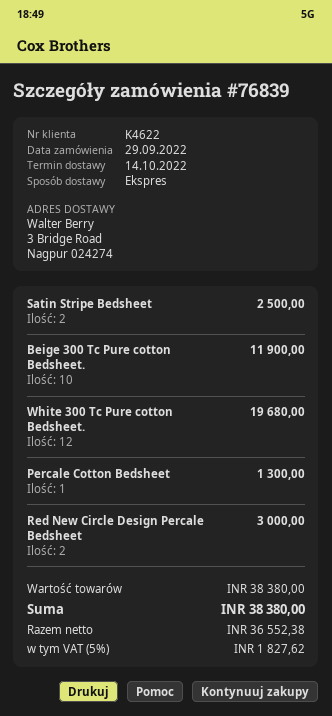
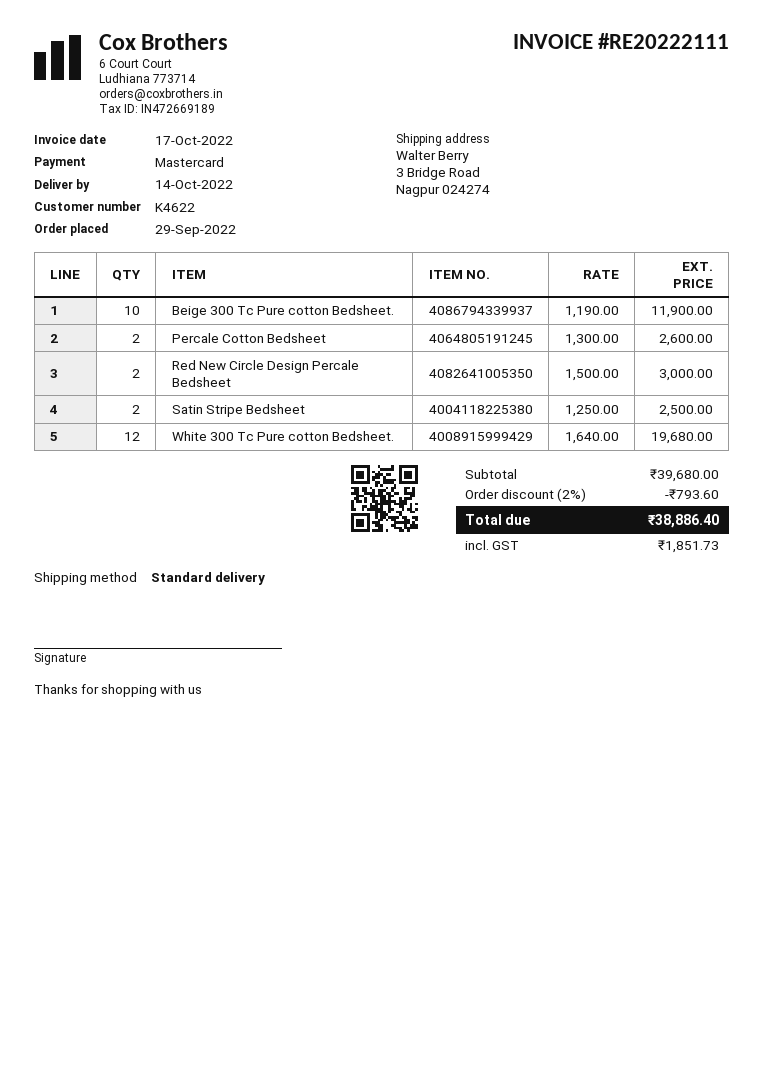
shipping method: express -> standard
Percale Cotton Bedsheet: 1 for 1300.00 -> 2 for 2600.00
subtotal: 38380.00 -> 39680.00
discount: none -> 2% = 793.60
tax: 1827.62 -> 1851.73
total: 38380.00 -> 38886.40

